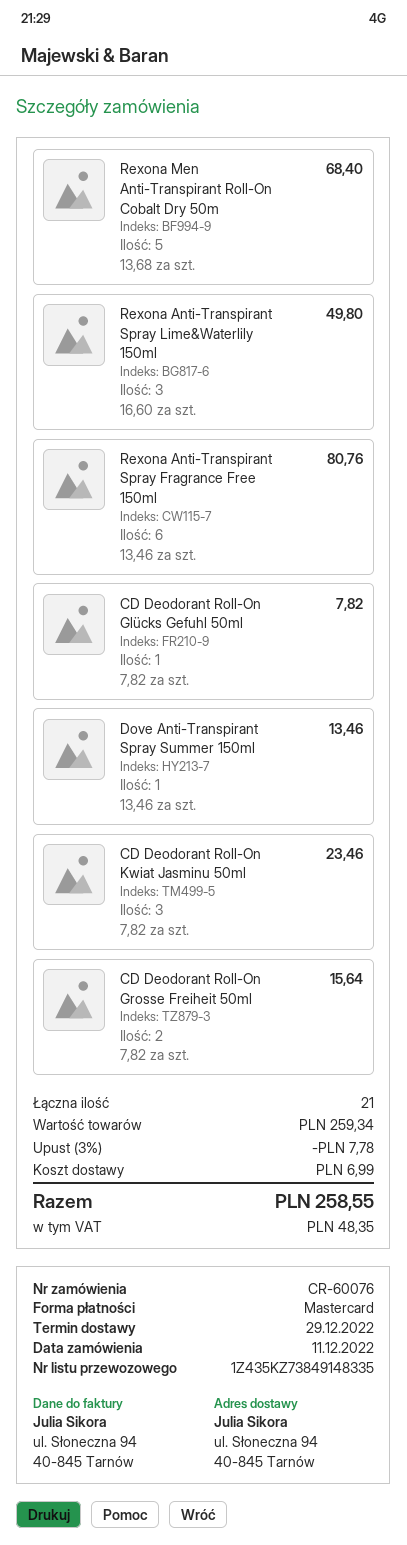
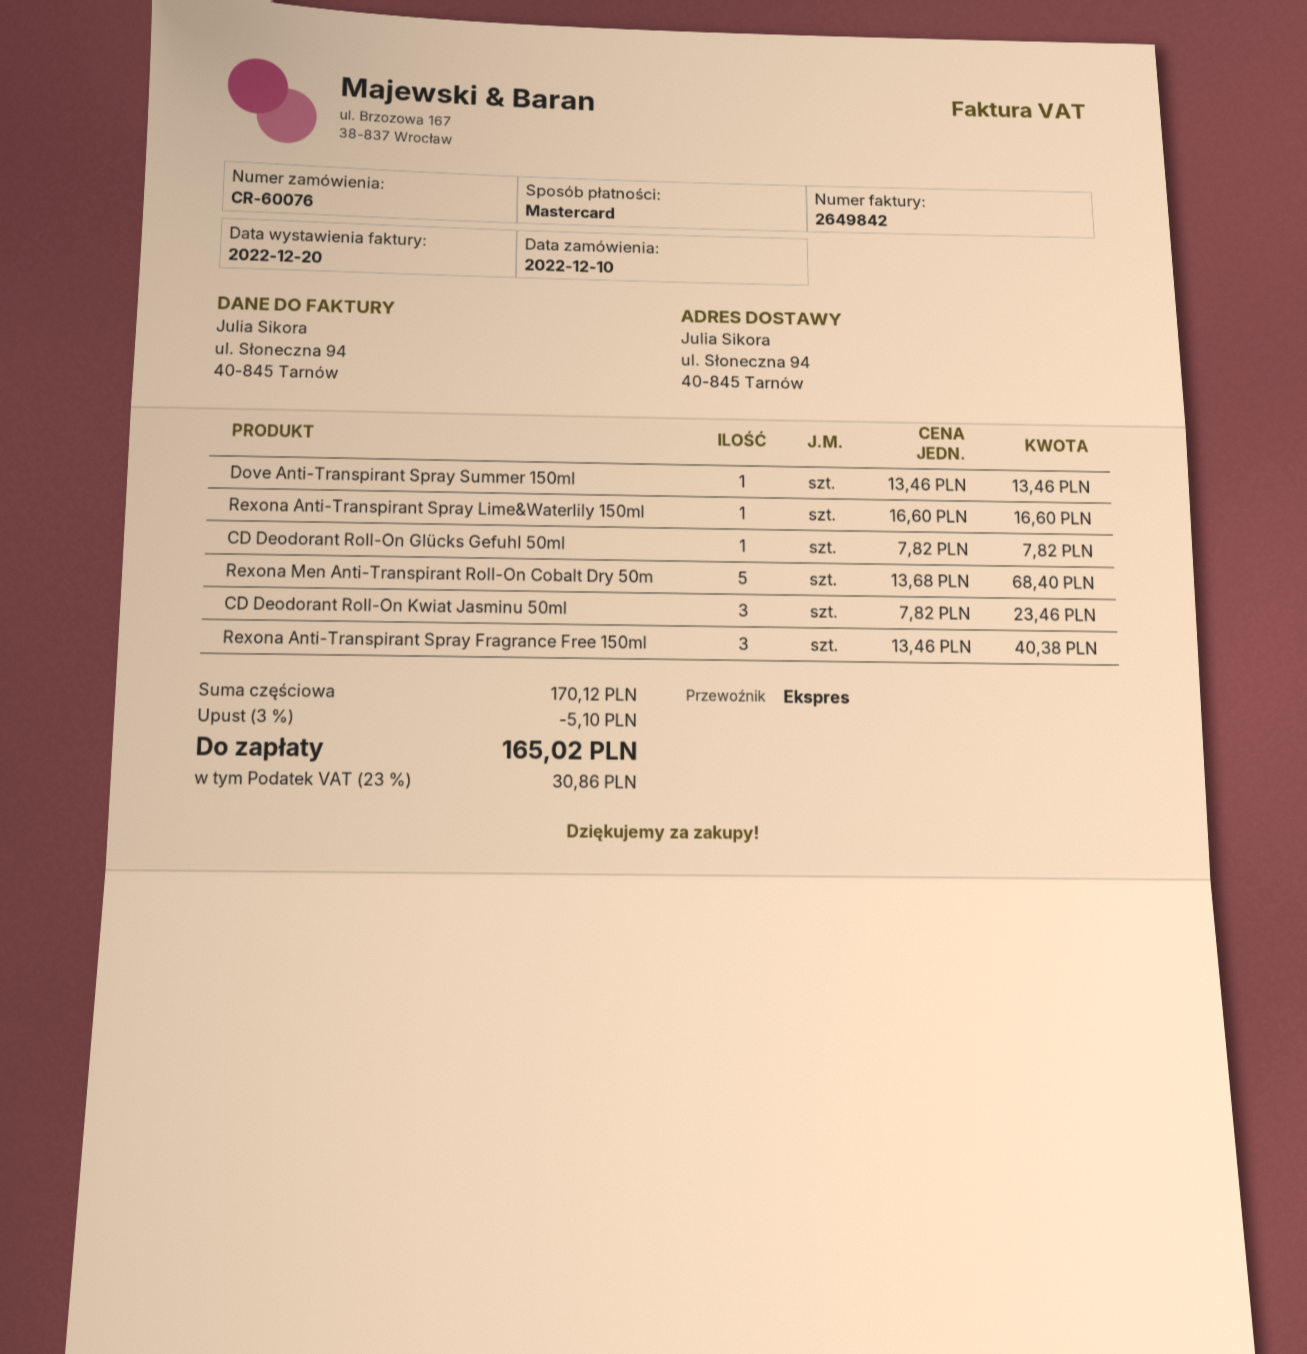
order date: 2022-12-11 -> 2022-12-10
Rexona Anti-Transpirant Spray Lime&Waterlily 150ml: 3 x 16.60 = 49.80 -> 1 x 16.60 = 16.60
Rexona Anti-Transpirant Spray Fragrance Free 150ml: 6 x 13.46 = 80.76 -> 3 x 13.46 = 40.38
CD Deodorant Roll-On Grosse Freiheit 50ml: 2 x 7.82 = 15.64 -> none
subtotal: 259.34 -> 170.12
discount: 3% = 7.78 -> 3% = 5.10
shipping: 6.99 -> none
tax: 48.35 -> 30.86
total: 258.55 -> 165.02

